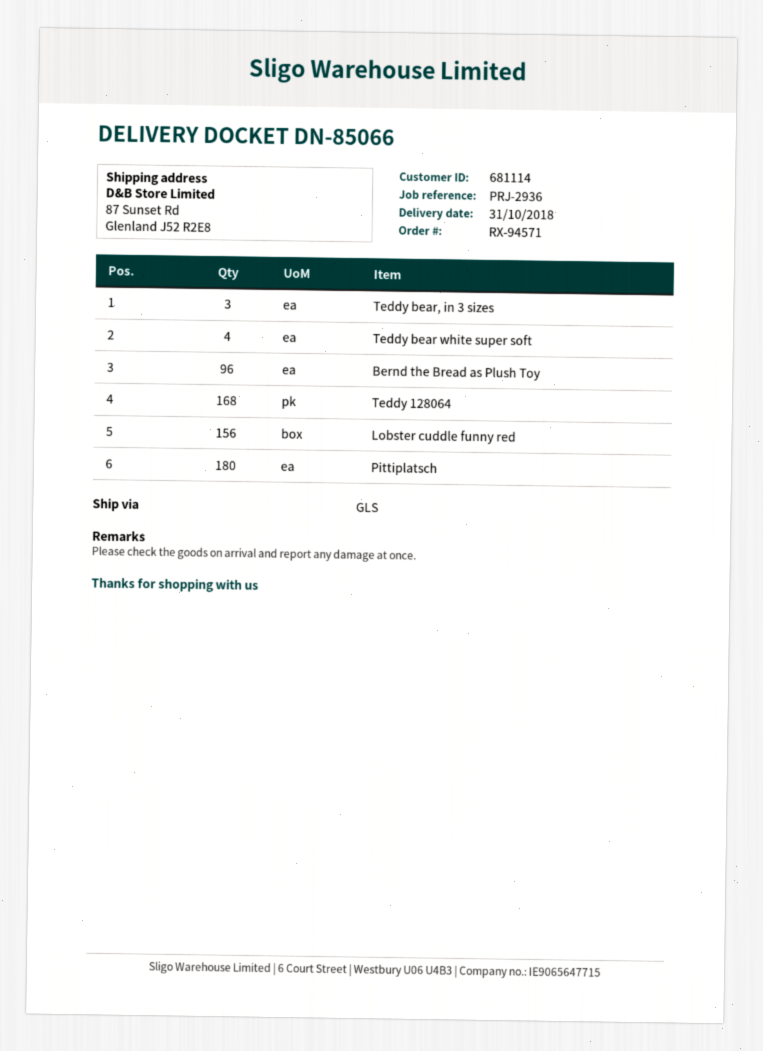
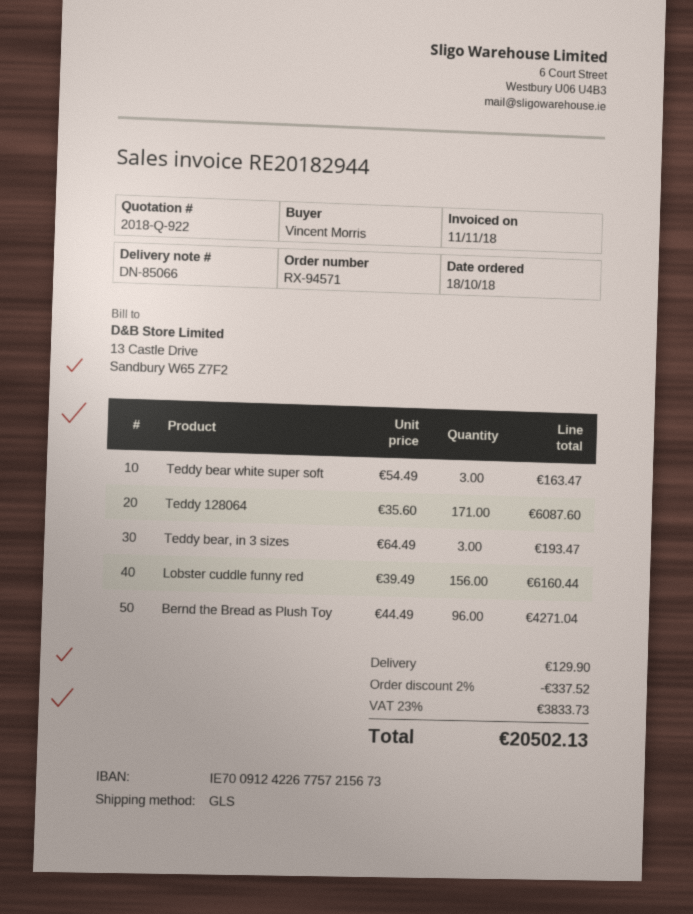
Teddy bear white super soft: 4 -> 3
Teddy 128064: 168 -> 171
Pittiplatsch: 180 -> none

